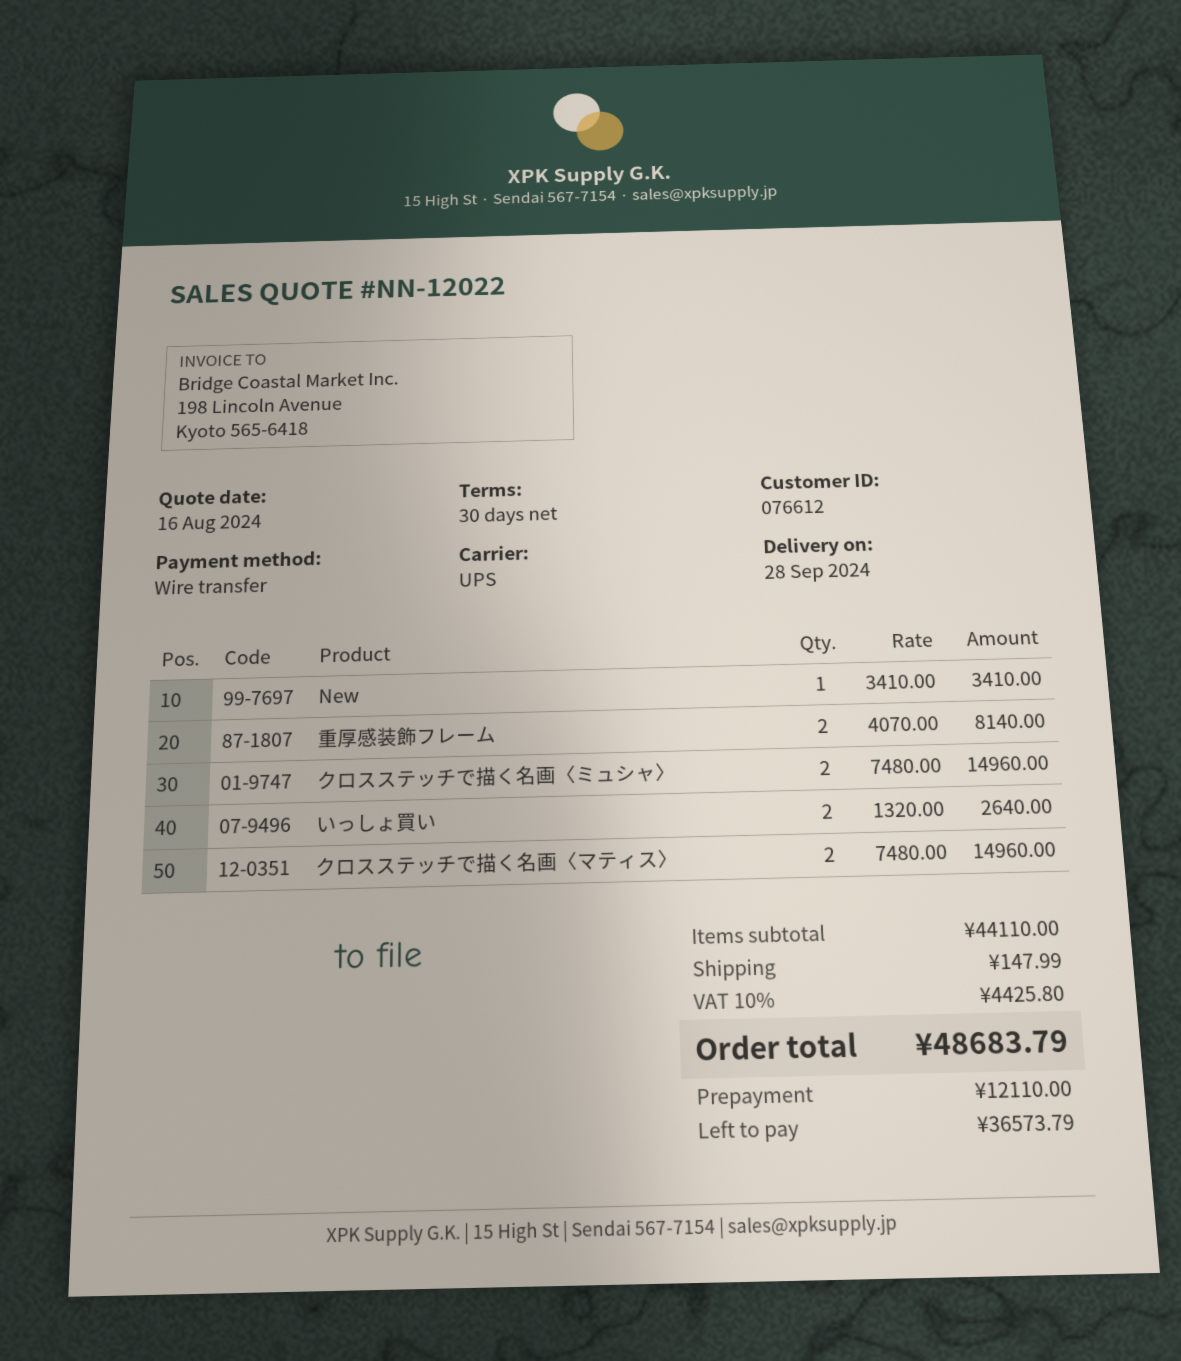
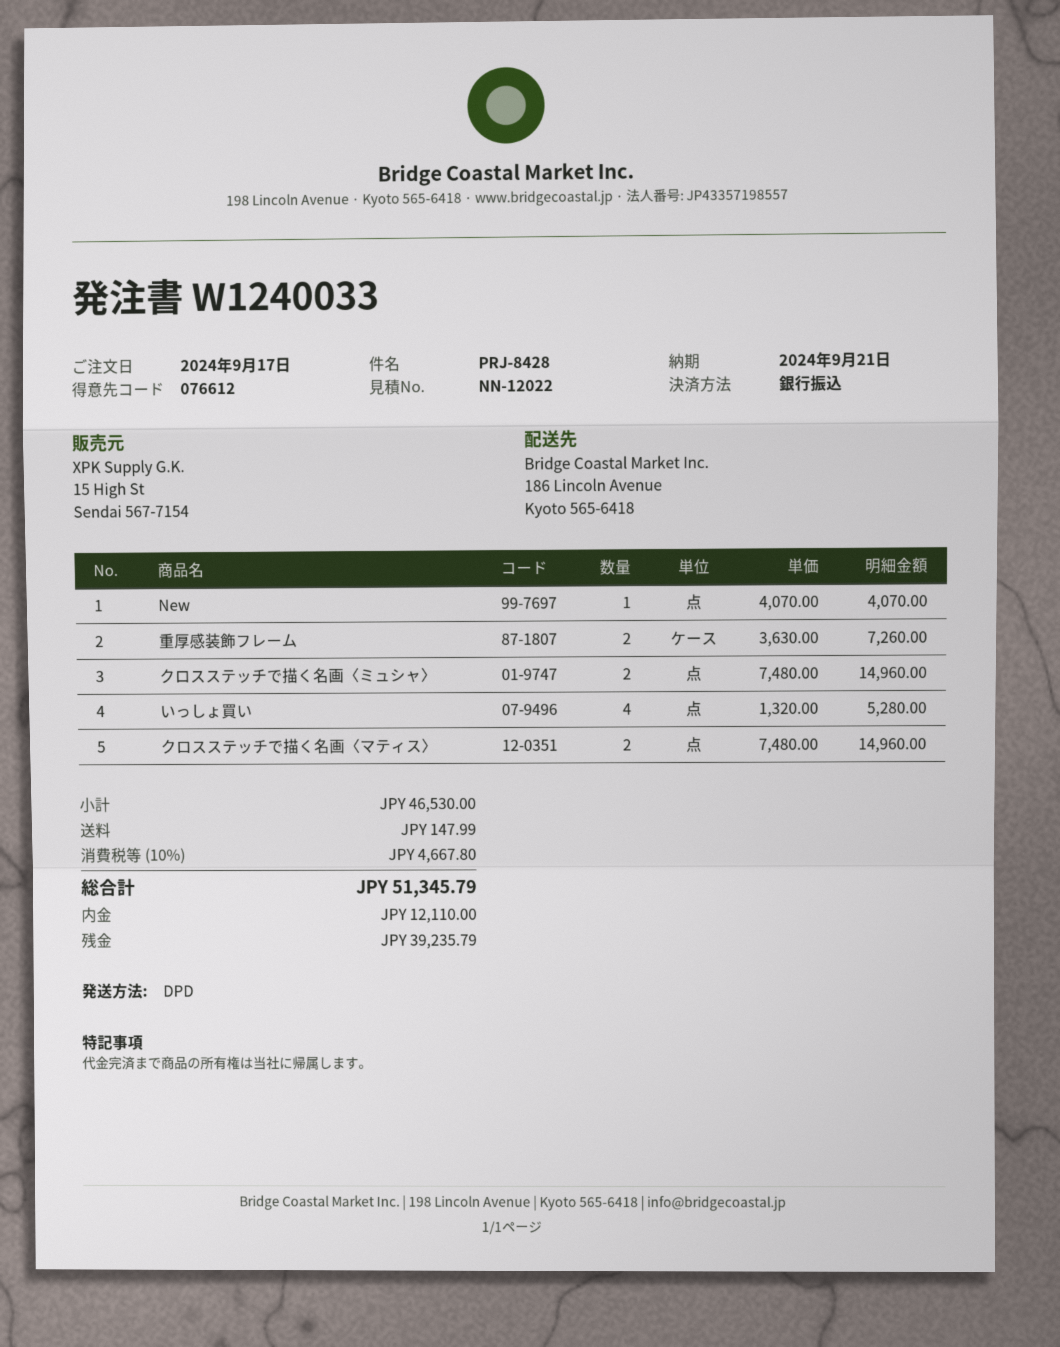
delivery date: 2024-09-28 -> 2024-09-21
shipping method: UPS -> DPD
New: 1 x 3410.00 = 3410.00 -> 1 x 4070.00 = 4070.00
重厚感装飾フレーム: 2 x 4070.00 = 8140.00 -> 2 x 3630.00 = 7260.00
いっしょ買い: 2 x 1320.00 = 2640.00 -> 4 x 1320.00 = 5280.00
subtotal: 44110.00 -> 46530.00
tax: 10% = 4425.80 -> 10% = 4667.80
total: 48683.79 -> 51345.79
balance: 36573.79 -> 39235.79

